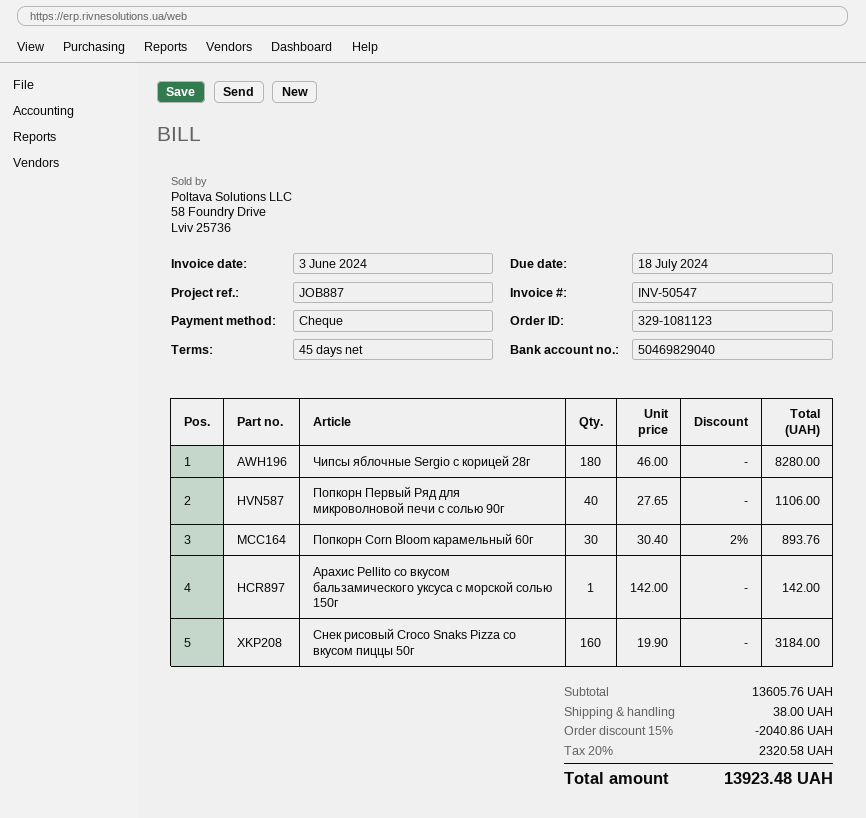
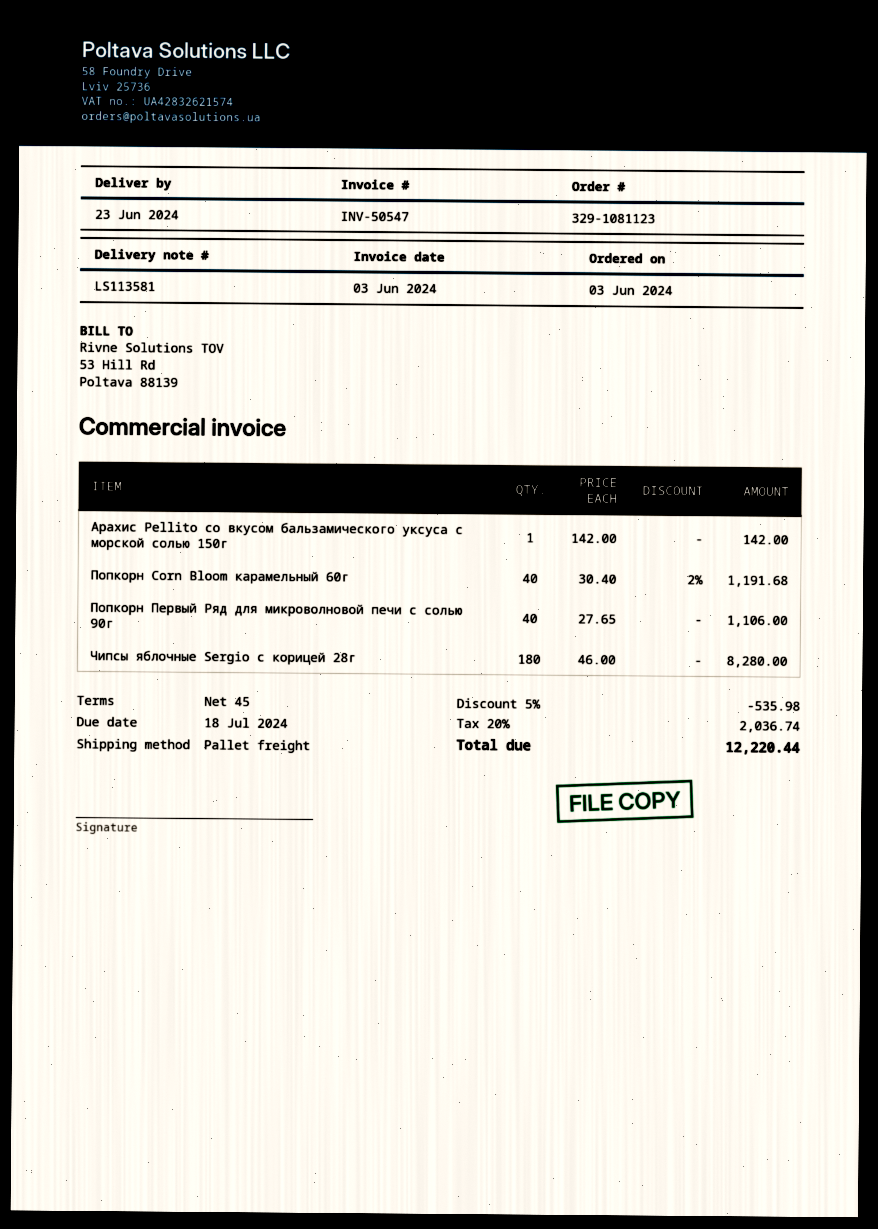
Попкорн Corn Bloom карамельный 60г: 30 x 30.40 - 2% = 893.76 -> 40 x 30.40 - 2% = 1191.68
Снек рисовый Croco Snaks Pizza со вкусом пиццы 50г: 160 x 19.90 = 3184.00 -> none
discount: 15% = 2040.86 -> 5% = 535.98
shipping: 38.00 -> none
tax: 20% = 2320.58 -> 20% = 2036.74
total: 13923.48 -> 12220.44

